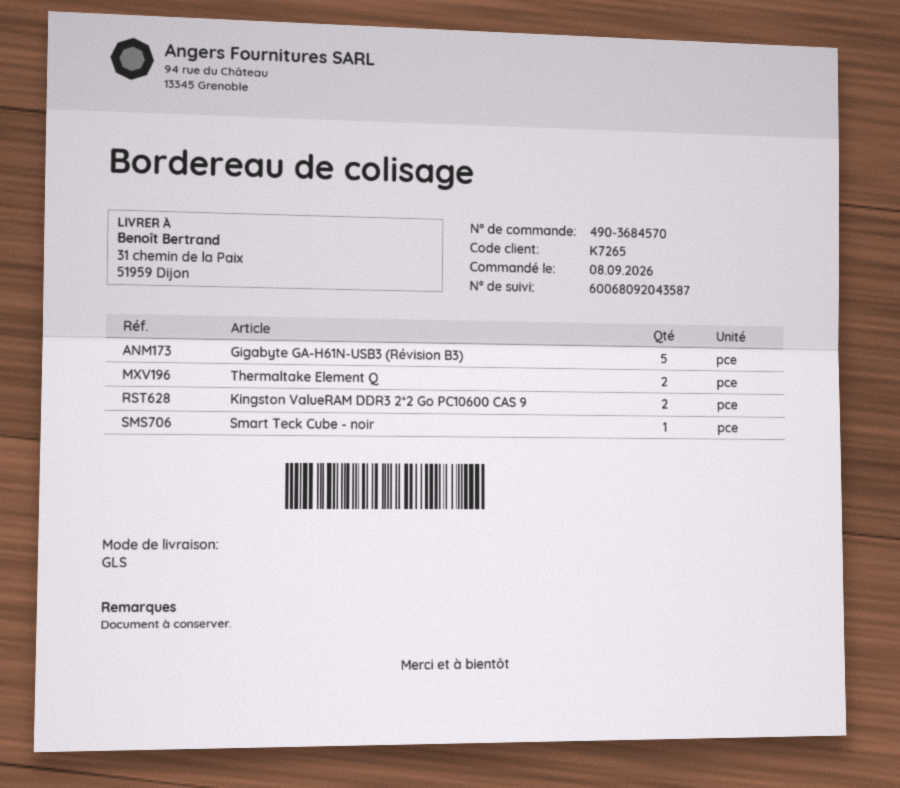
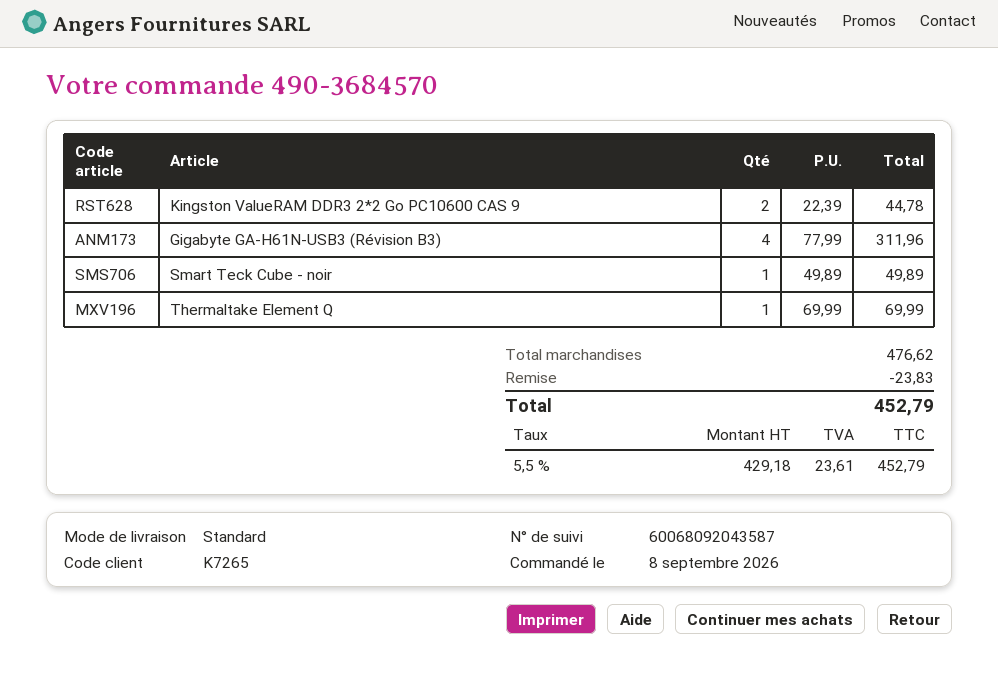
shipping method: GLS -> standard
Gigabyte GA-H61N-USB3 (Révision B3): 5 -> 4
Thermaltake Element Q: 2 -> 1

